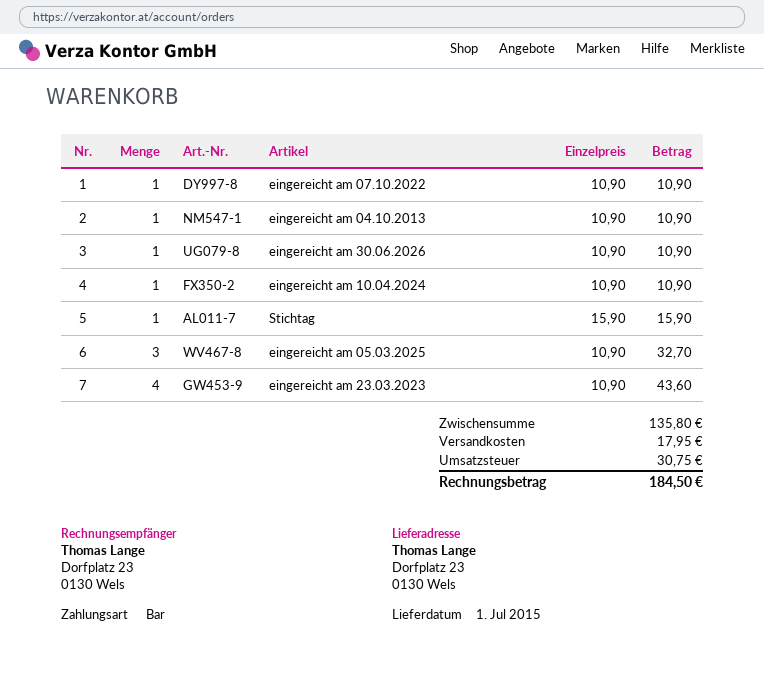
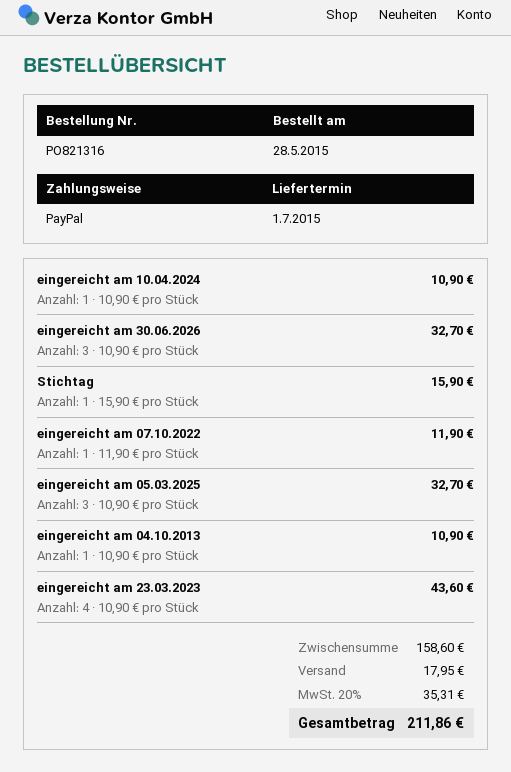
payment method: cash -> PayPal
eingereicht am 07.10.2022: 1 x 10.90 = 10.90 -> 1 x 11.90 = 11.90
eingereicht am 30.06.2026: 1 x 10.90 = 10.90 -> 3 x 10.90 = 32.70
subtotal: 135.80 -> 158.60
tax: 30.75 -> 35.31
total: 184.50 -> 211.86

